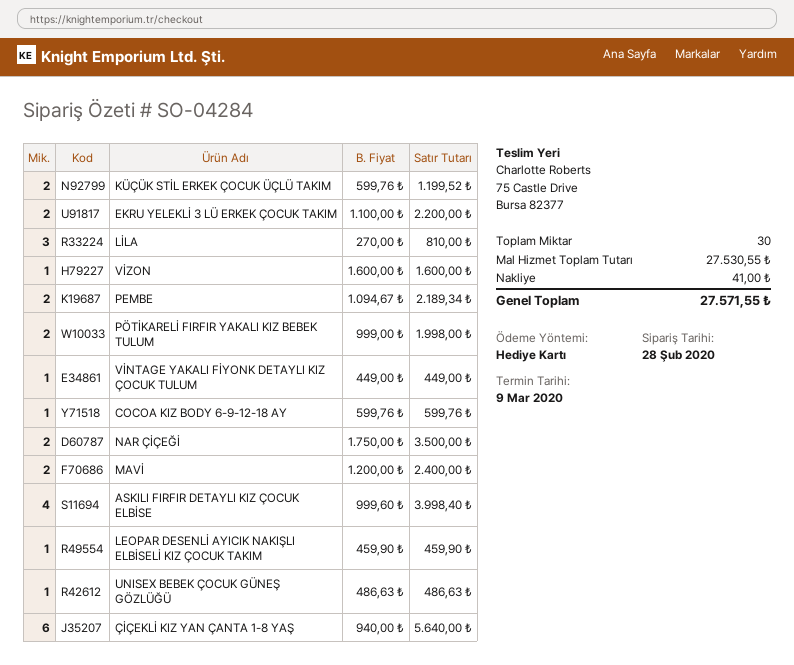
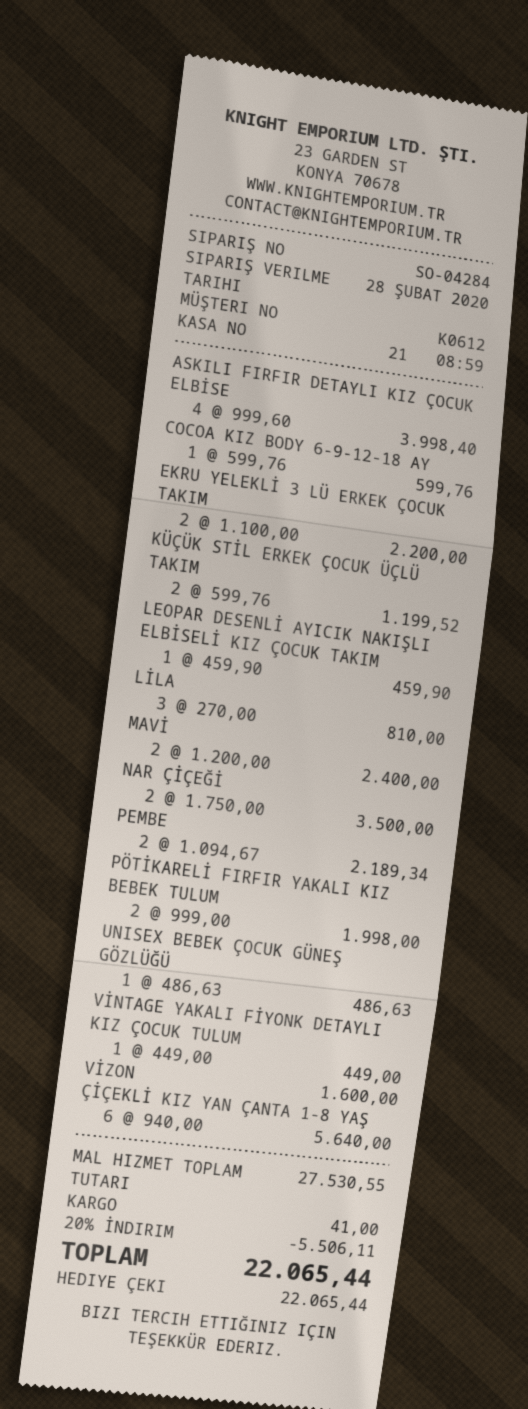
discount: none -> 20% = 5506.11
total: 27571.55 -> 22065.44

